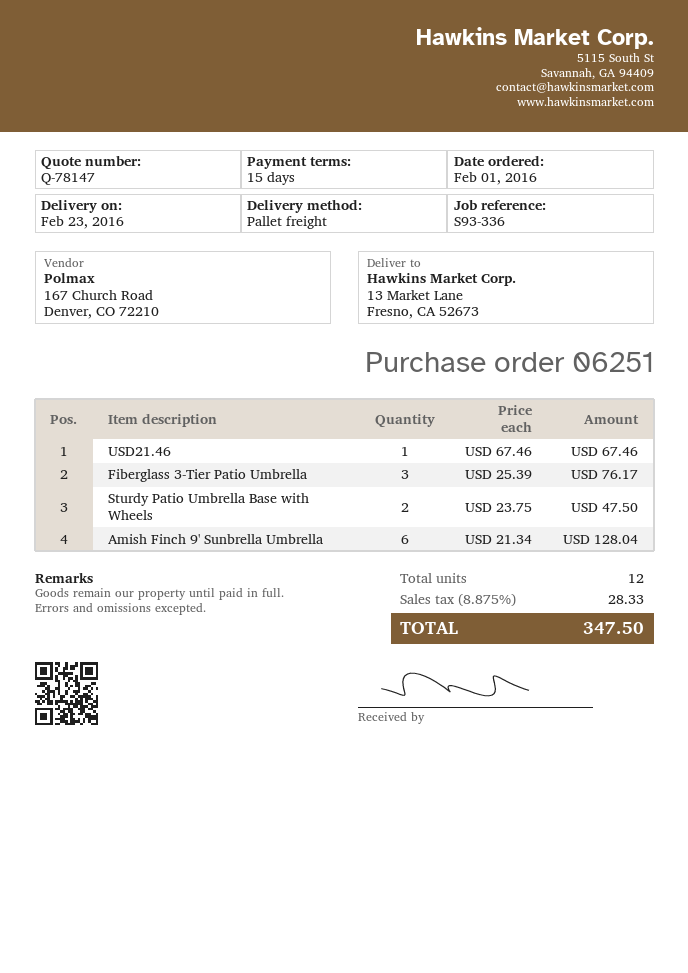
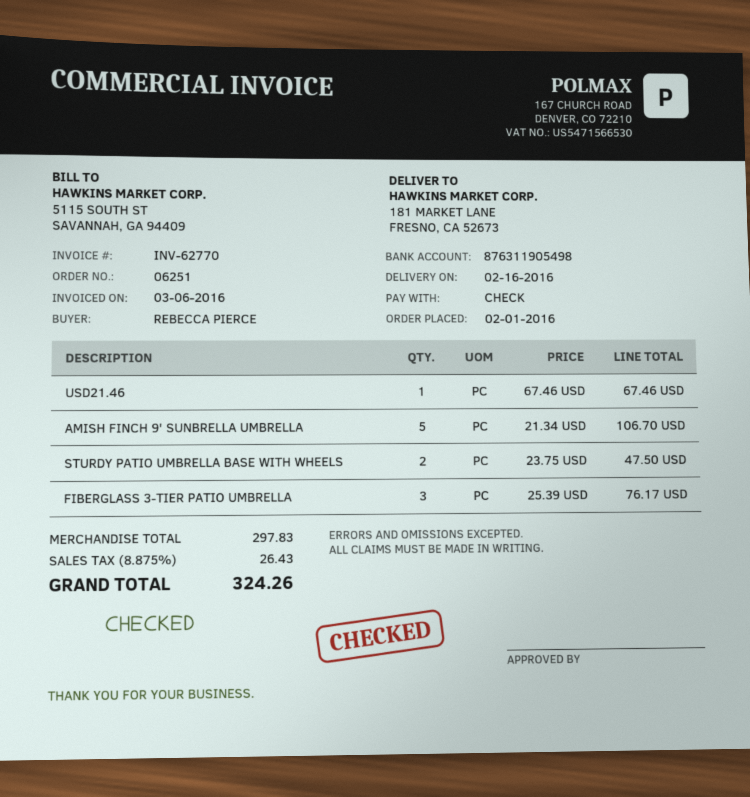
delivery date: 2016-02-23 -> 2016-02-16
ship to: 13 Market Lane, Fresno, CA 52673 -> 181 MARKET LANE, FRESNO, CA 52673
Amish Finch 9' Sunbrella Umbrella: 6 x 21.34 = 128.04 -> 5 x 21.34 = 106.70
tax: 8.875% = 28.33 -> 8.875% = 26.43
total: 347.50 -> 324.26

